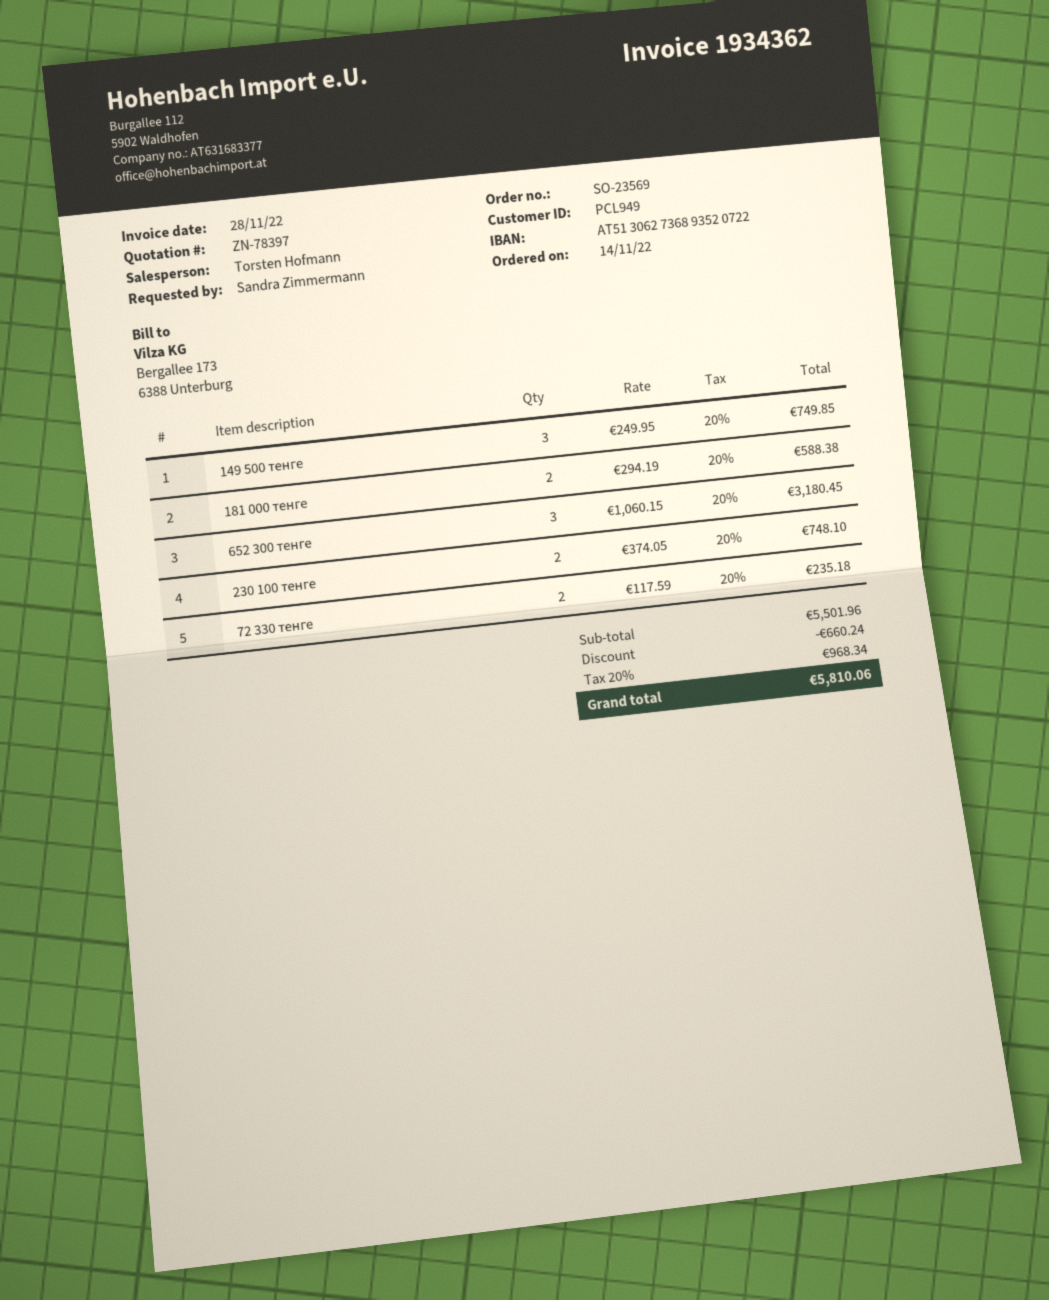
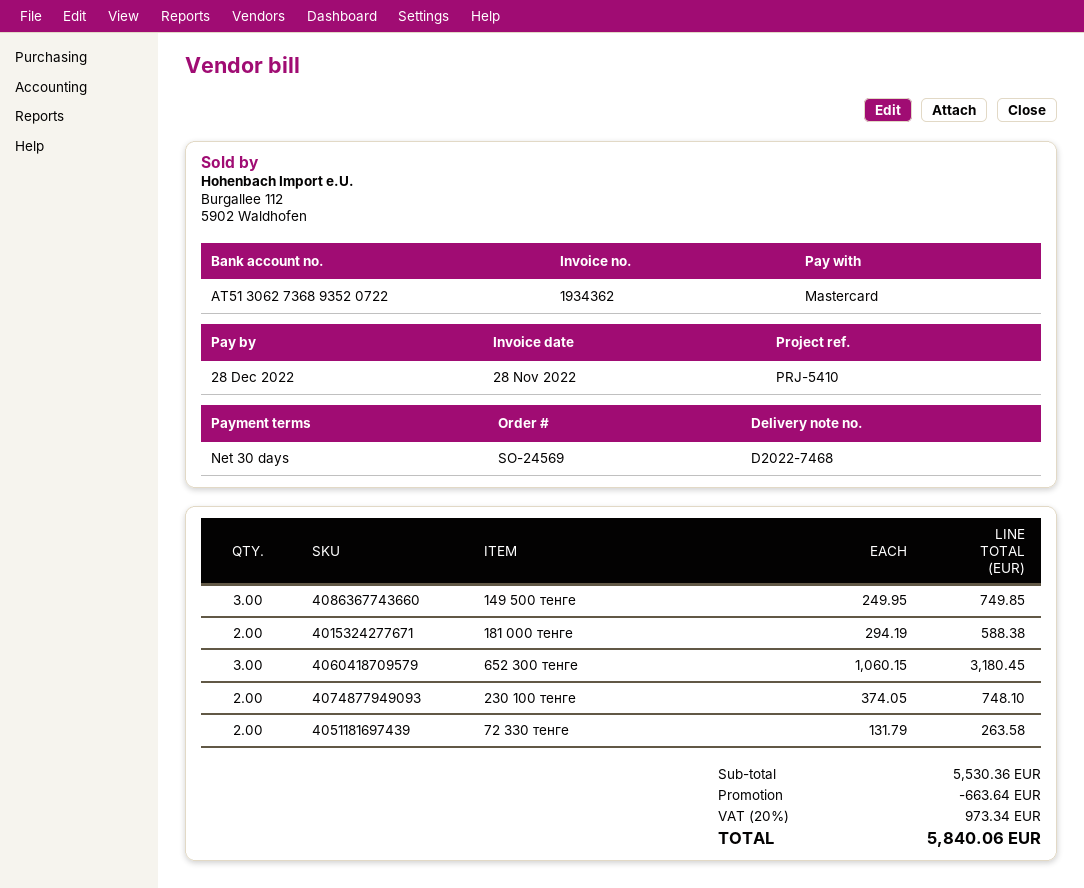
order number: SO-23569 -> SO-24569
72 330 тенге: 2 x 117.59 = 235.18 -> 2 x 131.79 = 263.58
subtotal: 5501.96 -> 5530.36
discount: 660.24 -> 663.64
tax: 20% = 968.34 -> 20% = 973.34
total: 5810.06 -> 5840.06

